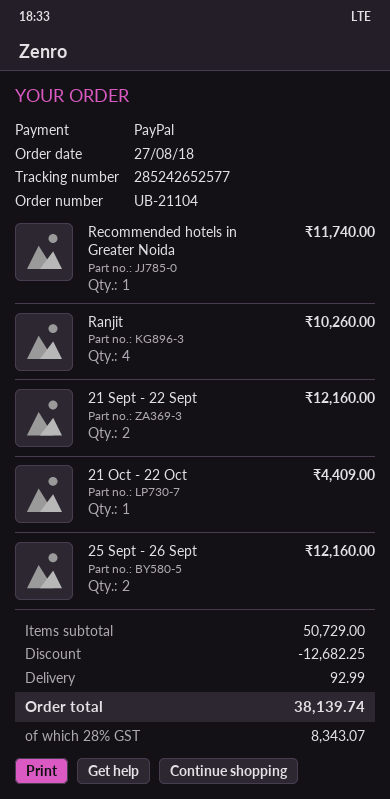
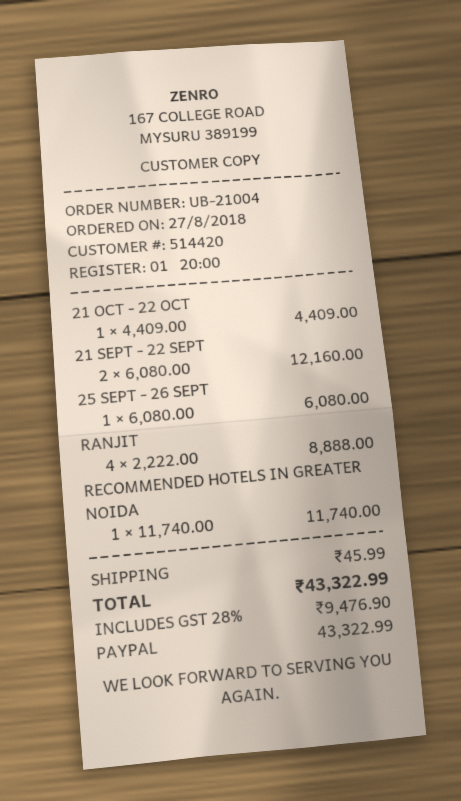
order number: UB-21104 -> UB-21004
Ranjit: 4 for 10260.00 -> 4 for 8888.00
25 Sept - 26 Sept: 2 for 12160.00 -> 1 for 6080.00
discount: 12682.25 -> none
shipping: 92.99 -> 45.99
tax: 28% = 8343.07 -> 28% = 9476.90
total: 38139.74 -> 43322.99

